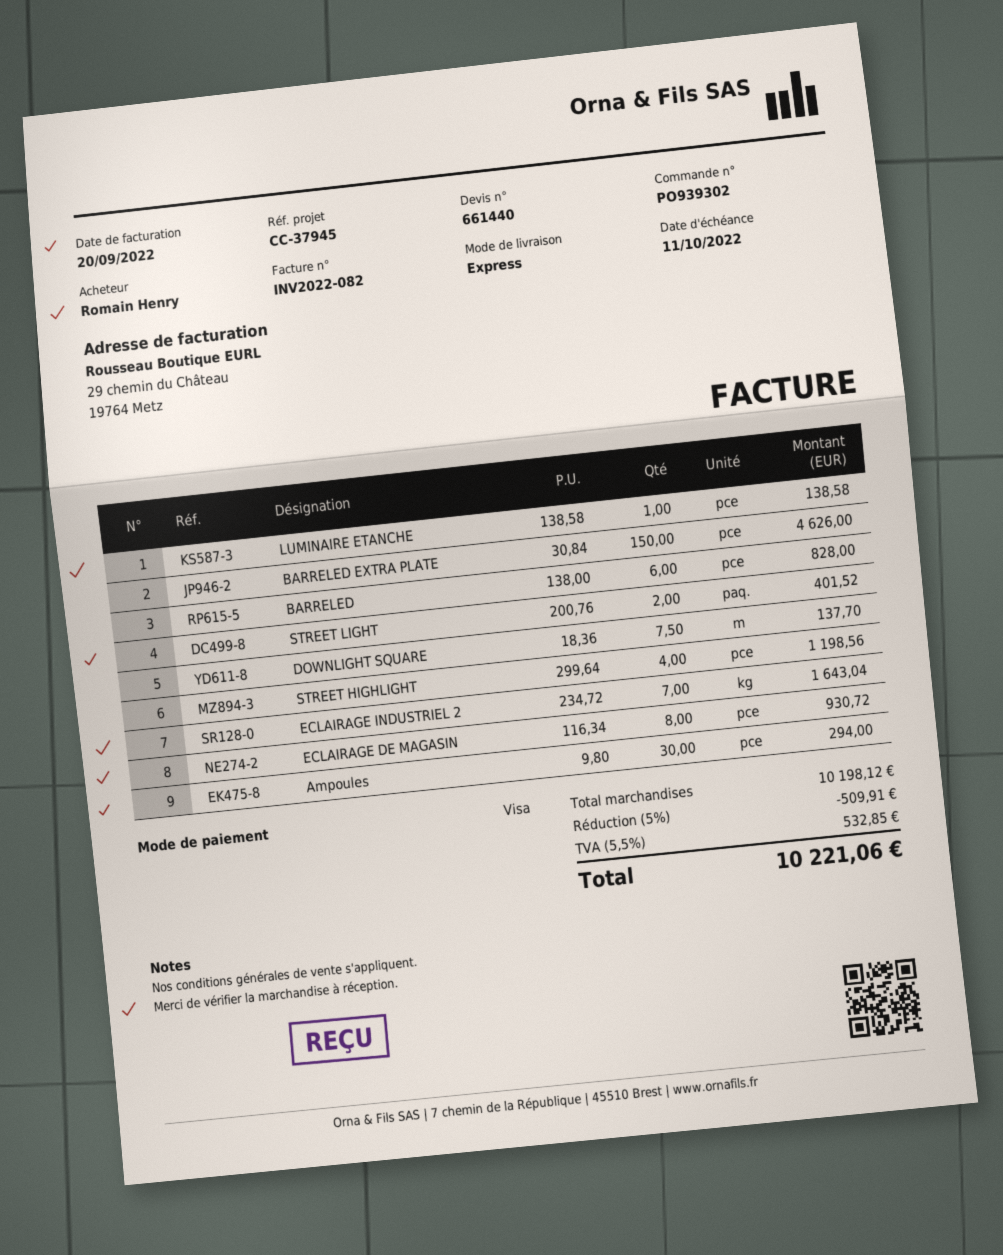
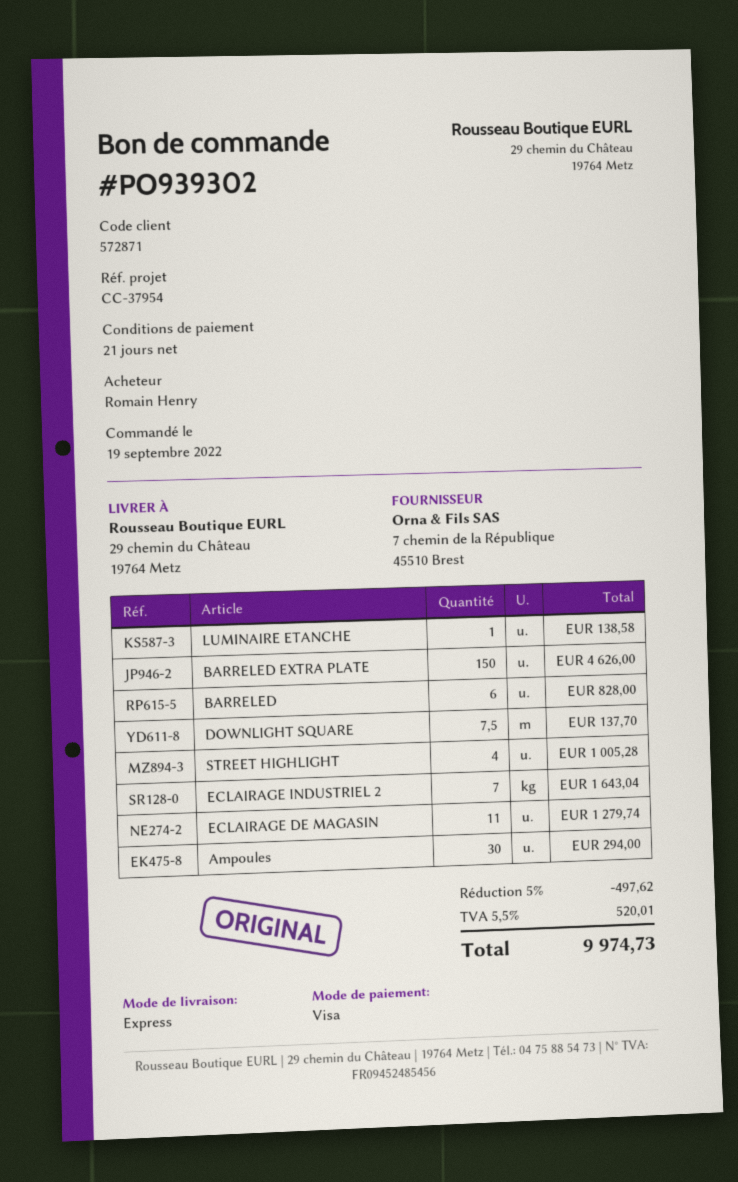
reference: CC-37945 -> CC-37954
STREET LIGHT: 2 for 401.52 -> none
STREET HIGHLIGHT: 4 for 1198.56 -> 4 for 1005.28
ECLAIRAGE DE MAGASIN: 8 for 930.72 -> 11 for 1279.74
discount: 5% = 509.91 -> 5% = 497.62
tax: 5.5% = 532.85 -> 5.5% = 520.01
total: 10221.06 -> 9974.73

